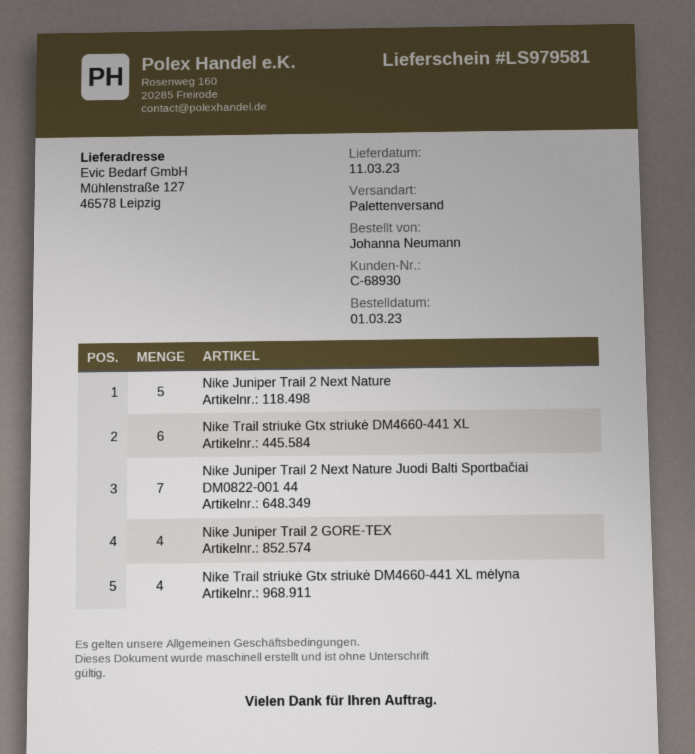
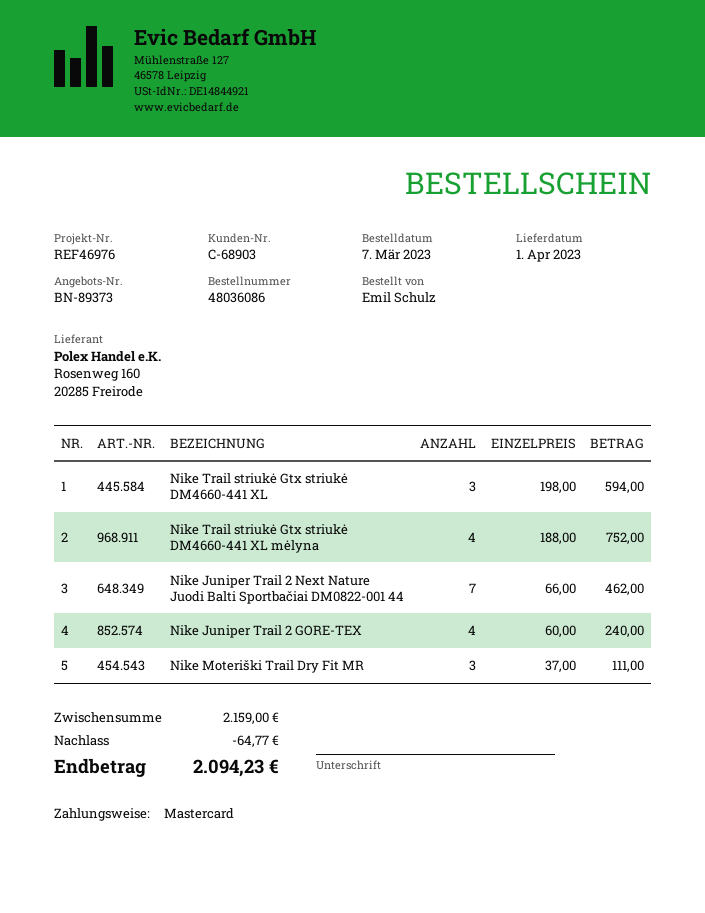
order date: 2023-03-01 -> 2023-03-07
delivery date: 2023-03-11 -> 2023-04-01
customer number: C-68930 -> C-68903
ordered by: Johanna Neumann -> Emil Schulz
Nike Juniper Trail 2 Next Nature: 5 -> none
Nike Trail striukė Gtx striukė DM4660-441 XL: 6 -> 3
Nike Moteriški Trail Dry Fit MR: none -> 3

